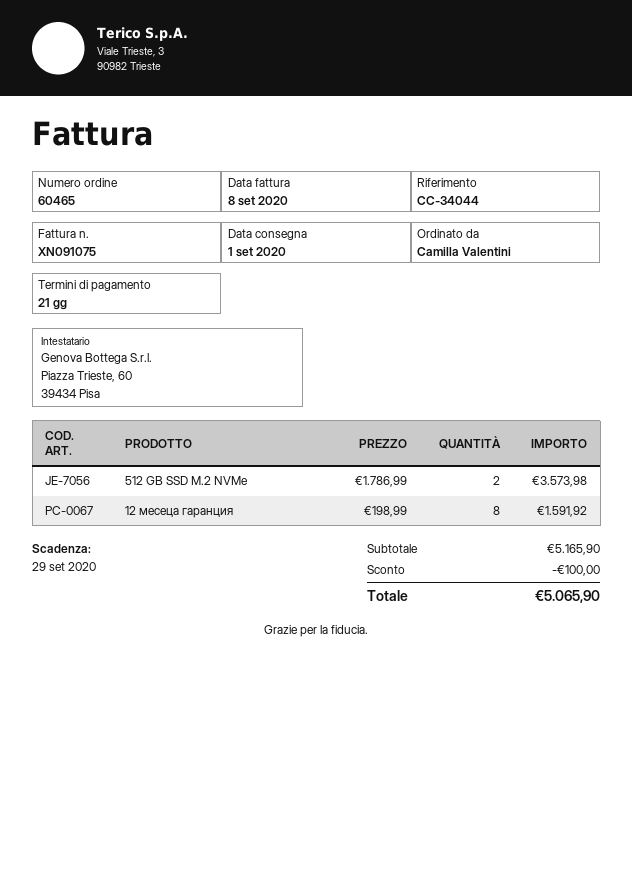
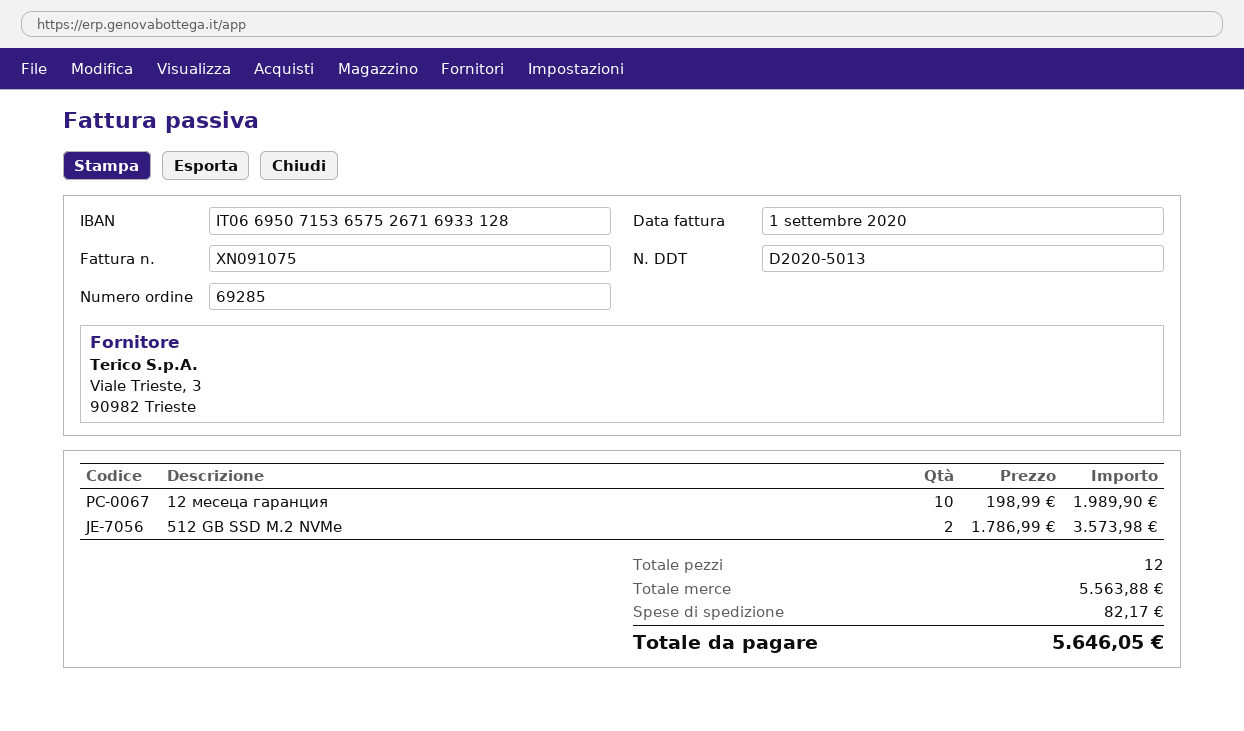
order number: 60465 -> 69285
invoice date: 2020-09-08 -> 2020-09-01
12 месеца гаранция: 8 x 198.99 = 1591.92 -> 10 x 198.99 = 1989.90
subtotal: 5165.90 -> 5563.88
discount: 100.00 -> none
shipping: none -> 82.17
total: 5065.90 -> 5646.05

